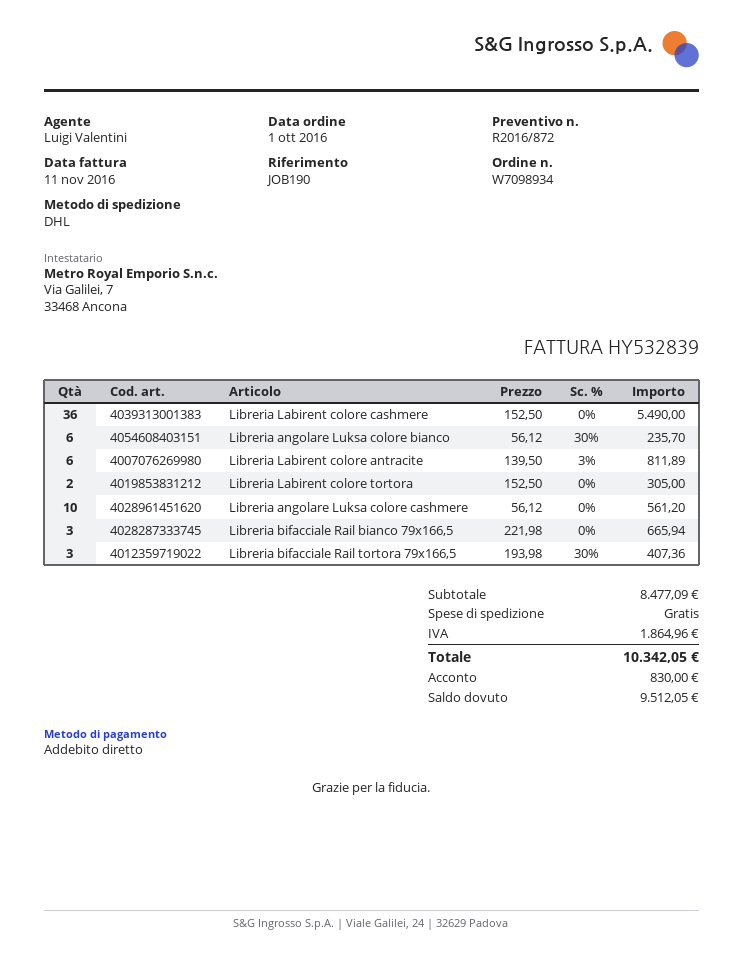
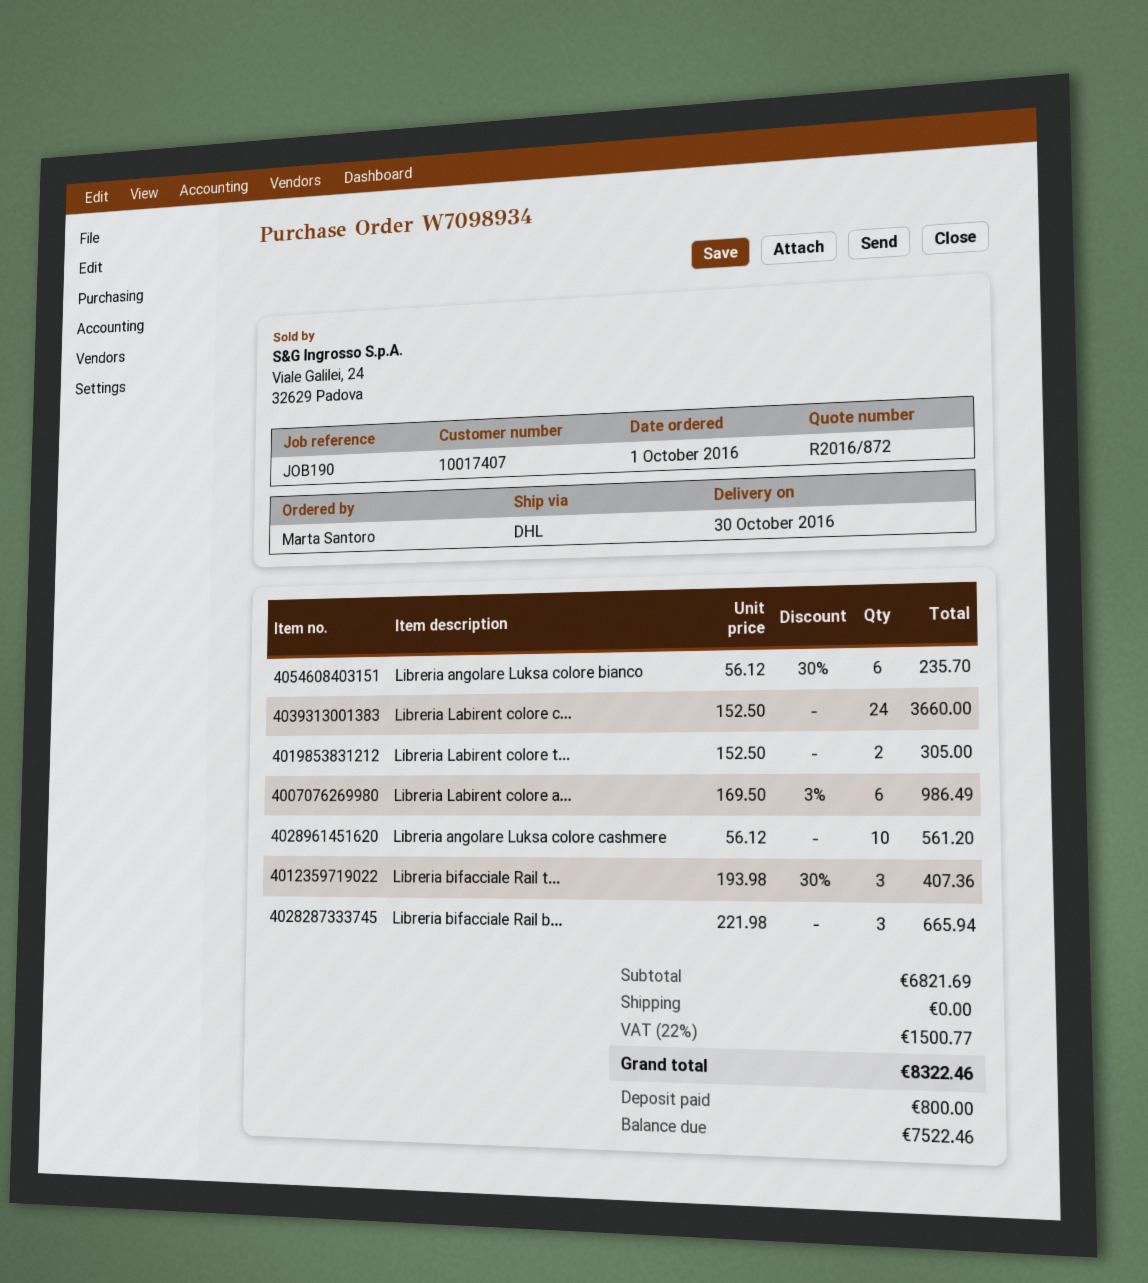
Libreria Labirent colore cashmere: 36 x 152.50 = 5490.00 -> 24 x 152.50 = 3660.00
Libreria Labirent colore antracite: 6 x 139.50 - 3% = 811.89 -> 6 x 169.50 - 3% = 986.49
subtotal: 8477.09 -> 6821.69
tax: 1864.96 -> 1500.77
total: 10342.05 -> 8322.46
deposit: 830.00 -> 800.00
balance: 9512.05 -> 7522.46

